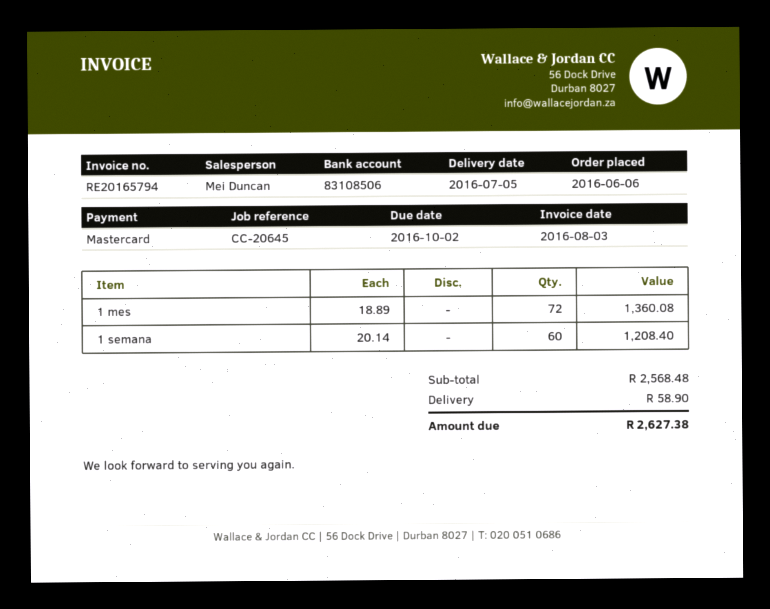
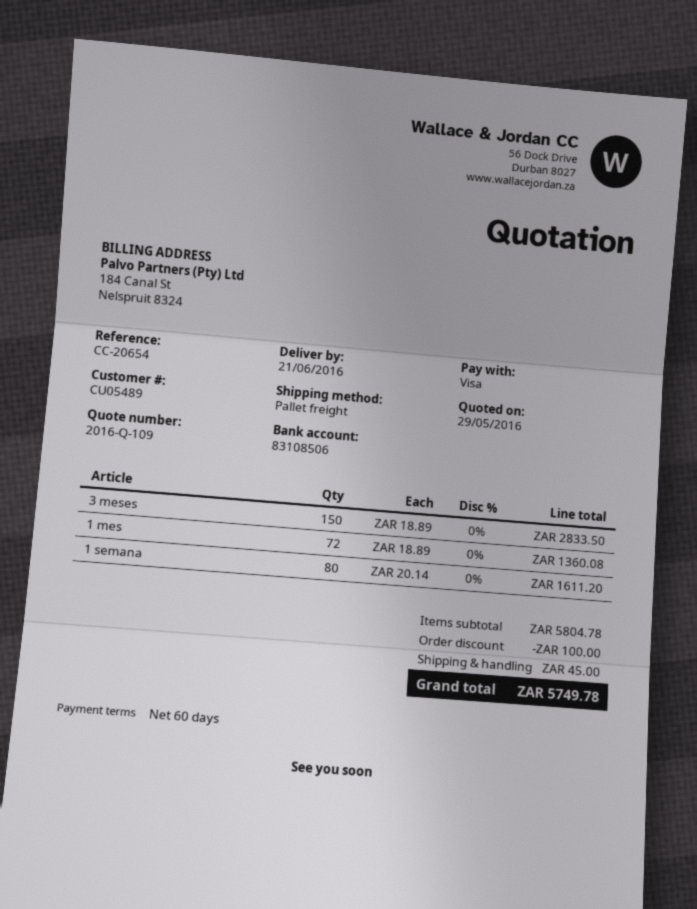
delivery date: 2016-07-05 -> 2016-06-21
reference: CC-20645 -> CC-20654
payment method: Mastercard -> Visa
1 semana: 60 x 20.14 = 1208.40 -> 80 x 20.14 = 1611.20
3 meses: none -> 150 x 18.89 = 2833.50
subtotal: 2568.48 -> 5804.78
discount: none -> 100.00
shipping: 58.90 -> 45.00
total: 2627.38 -> 5749.78

